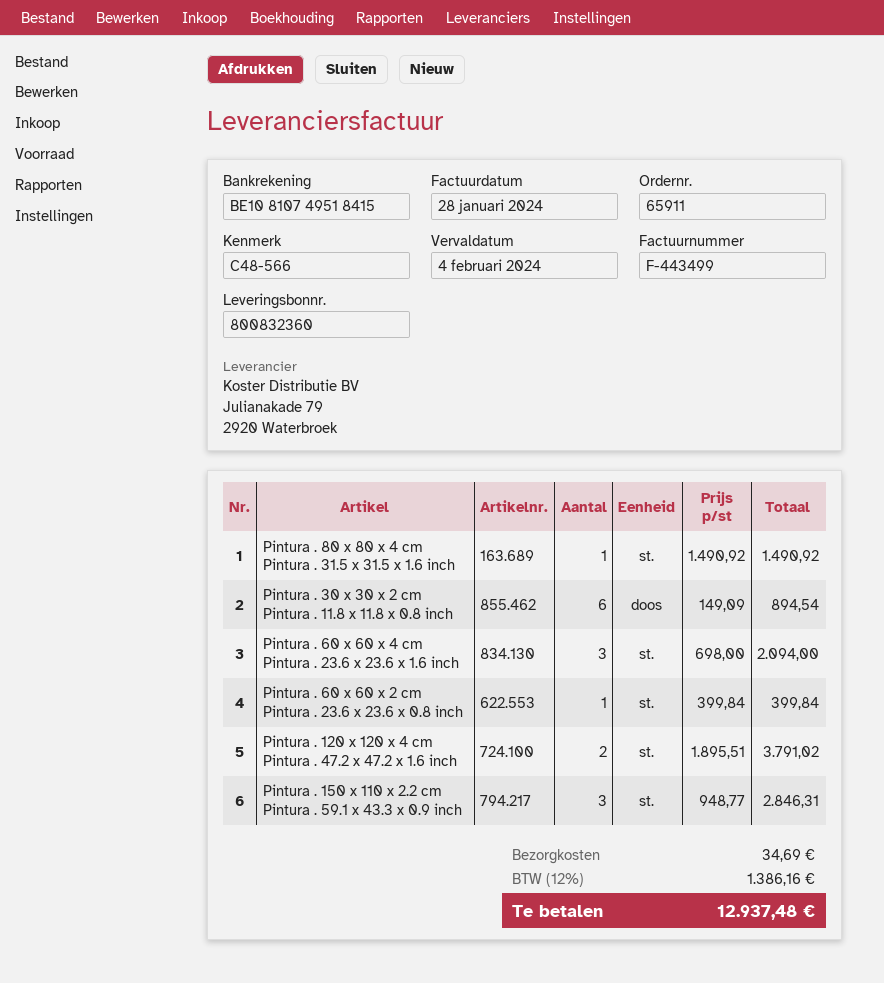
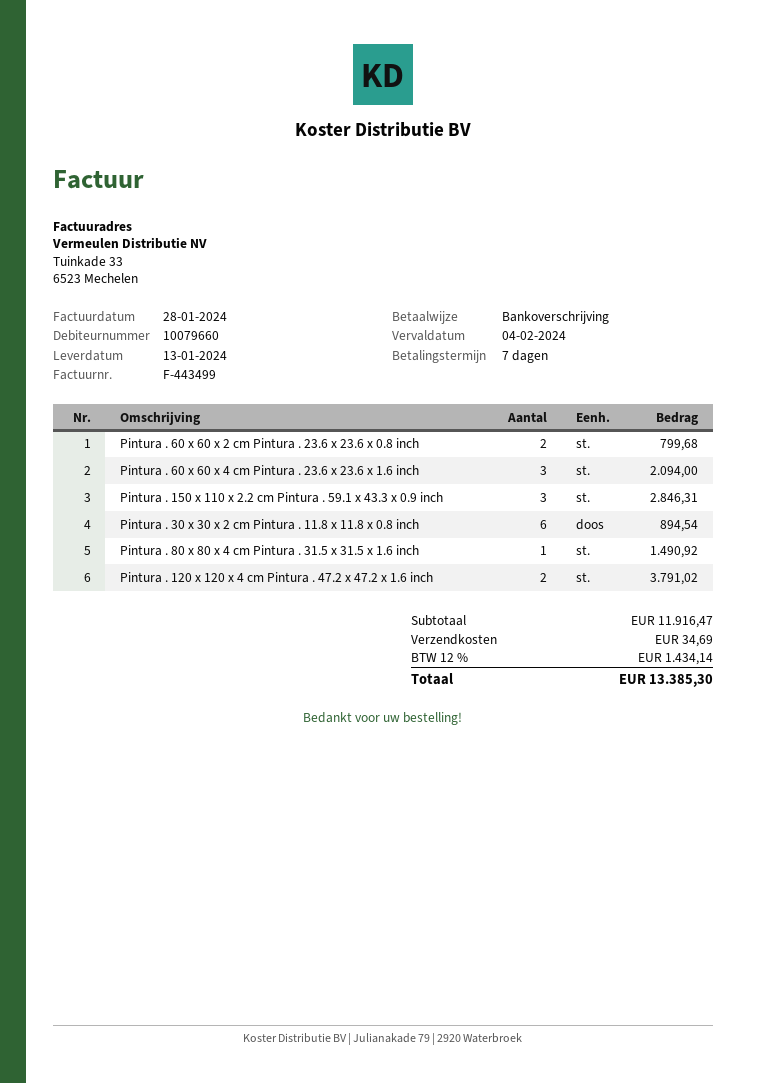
Pintura . 60 x 60 x 2 cm Pintura . 23.6 x 23.6 x 0.8 inch: 1 for 399.84 -> 2 for 799.68
tax: 12% = 1386.16 -> 12% = 1434.14
total: 12937.48 -> 13385.30

